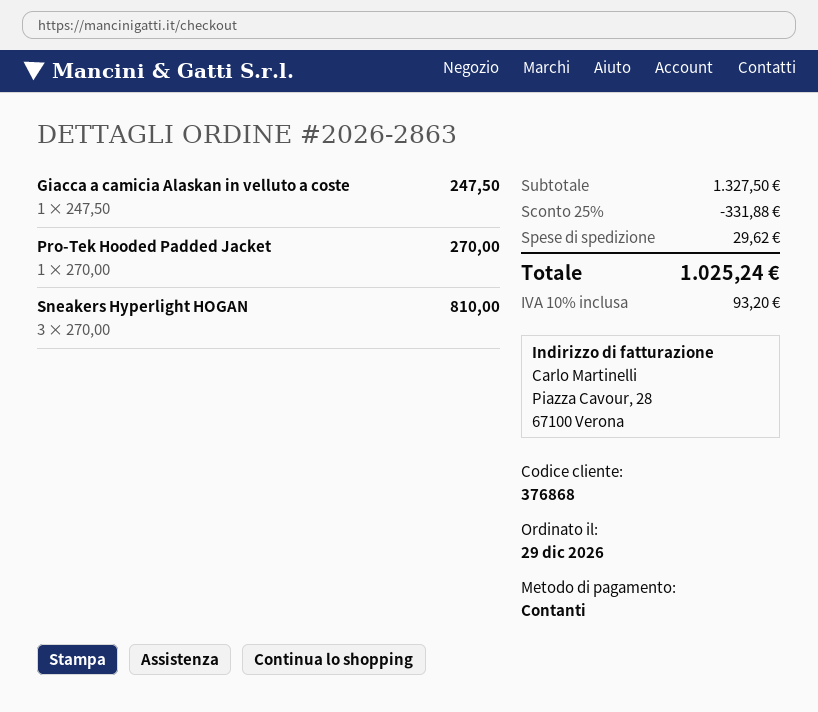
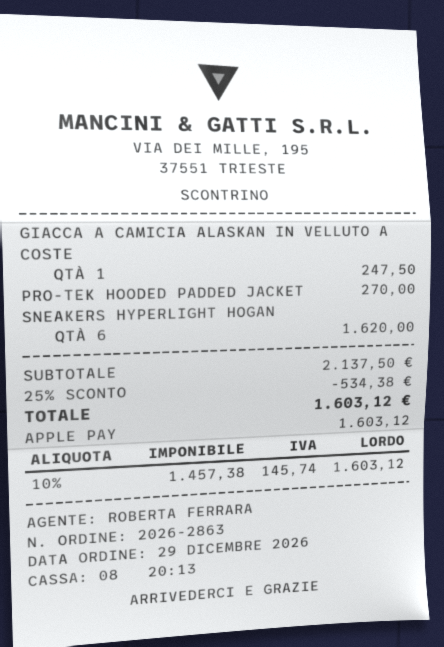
payment method: cash -> Apple Pay
Sneakers Hyperlight HOGAN: 3 for 810.00 -> 6 for 1620.00
subtotal: 1327.50 -> 2137.50
discount: 25% = 331.88 -> 25% = 534.38
shipping: 29.62 -> none
tax: 10% = 93.20 -> 10% = 145.74
total: 1025.24 -> 1603.12

